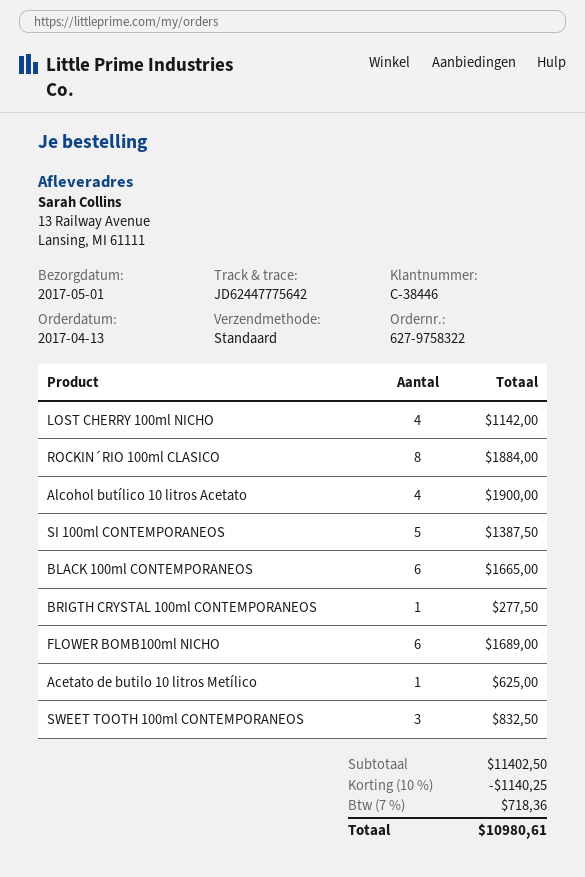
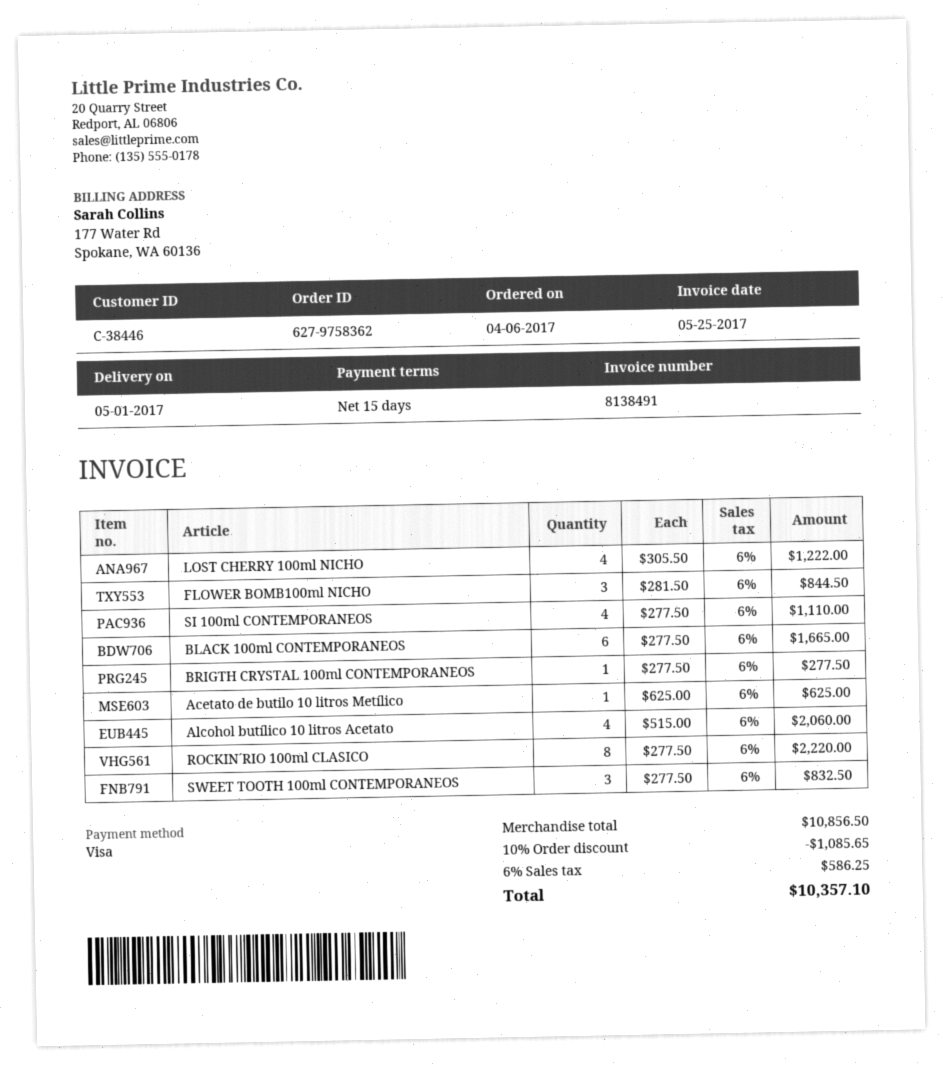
order number: 627-9758322 -> 627-9758362
order date: 2017-04-13 -> 2017-04-06
LOST CHERRY 100ml NICHO: 4 for 1142.00 -> 4 for 1222.00
ROCKIN´RIO 100ml CLASICO: 8 for 1884.00 -> 8 for 2220.00
Alcohol butílico 10 litros Acetato: 4 for 1900.00 -> 4 for 2060.00
SI 100ml CONTEMPORANEOS: 5 for 1387.50 -> 4 for 1110.00
FLOWER BOMB100ml NICHO: 6 for 1689.00 -> 3 for 844.50
subtotal: 11402.50 -> 10856.50
discount: 10% = 1140.25 -> 10% = 1085.65
tax: 7% = 718.36 -> 6% = 586.25
total: 10980.61 -> 10357.10

